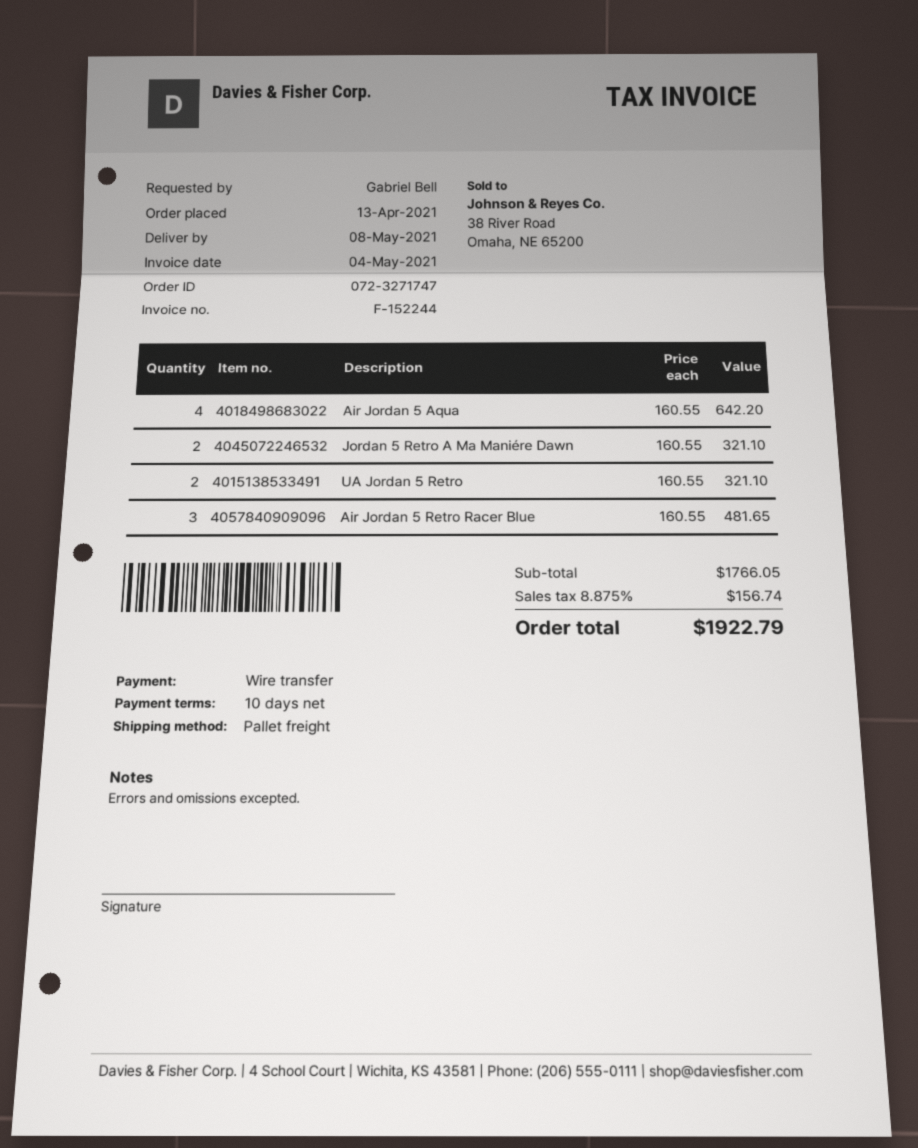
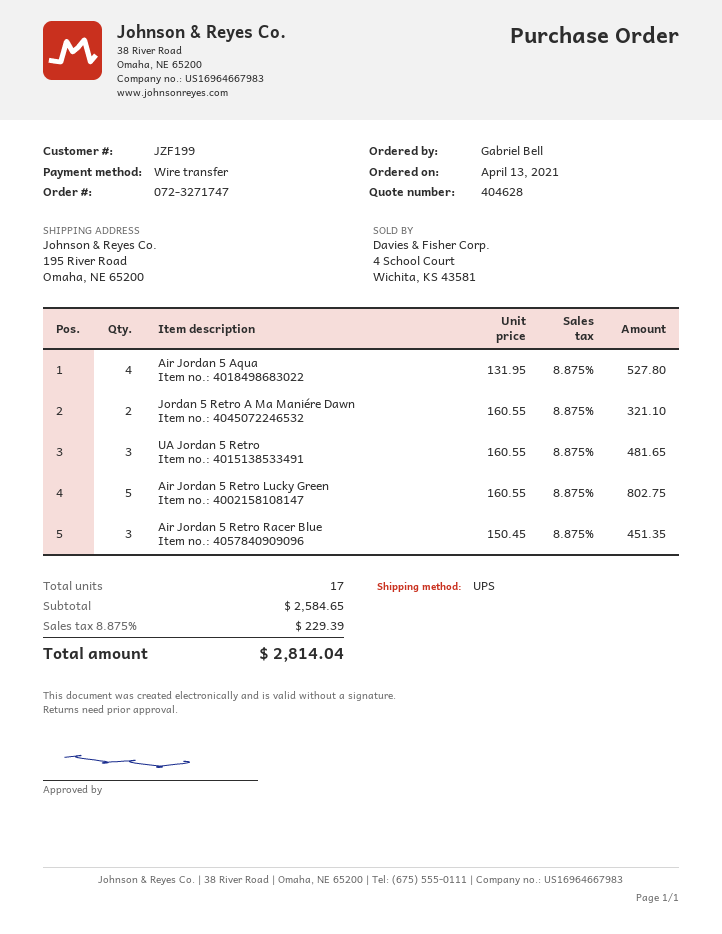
shipping method: pallet freight -> UPS
Air Jordan 5 Aqua: 4 x 160.55 = 642.20 -> 4 x 131.95 = 527.80
UA Jordan 5 Retro: 2 x 160.55 = 321.10 -> 3 x 160.55 = 481.65
Air Jordan 5 Retro Racer Blue: 3 x 160.55 = 481.65 -> 3 x 150.45 = 451.35
Air Jordan 5 Retro Lucky Green: none -> 5 x 160.55 = 802.75
subtotal: 1766.05 -> 2584.65
tax: 8.875% = 156.74 -> 8.875% = 229.39
total: 1922.79 -> 2814.04

